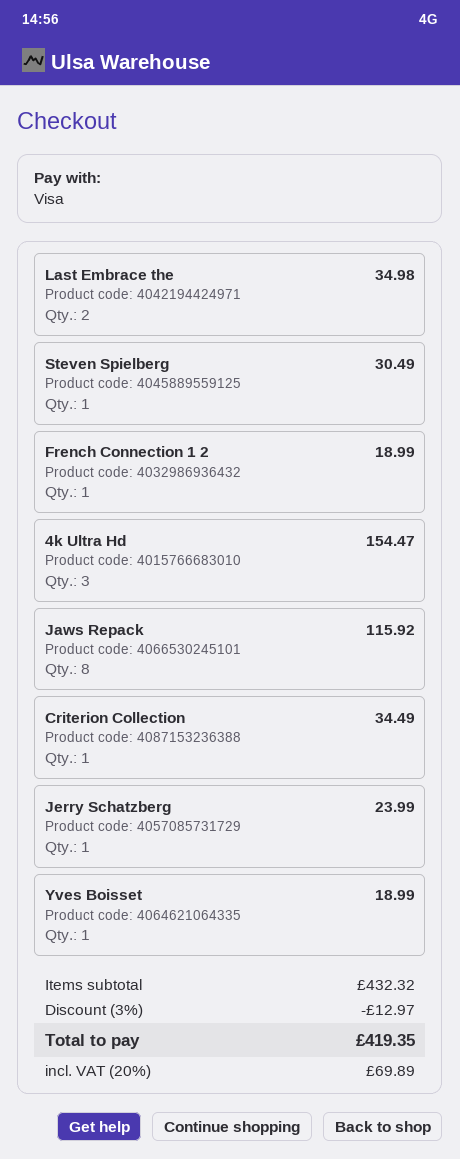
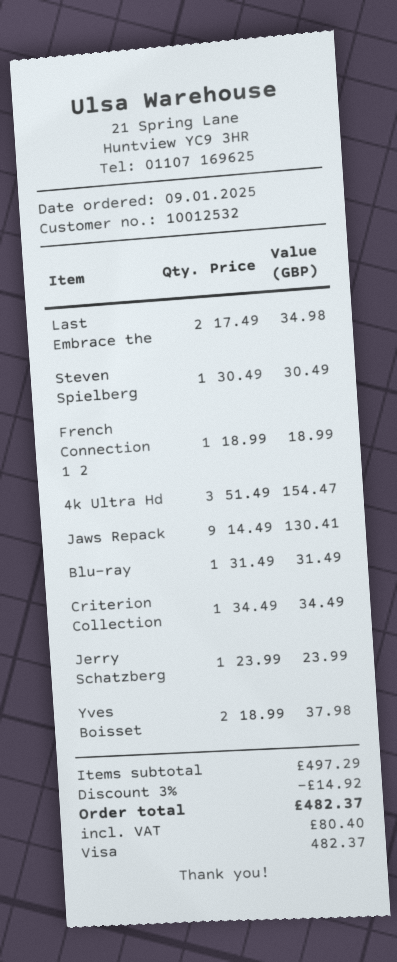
Jaws Repack: 8 for 115.92 -> 9 for 130.41
Yves Boisset: 1 for 18.99 -> 2 for 37.98
Blu-ray: none -> 1 for 31.49
subtotal: 432.32 -> 497.29
discount: 3% = 12.97 -> 3% = 14.92
tax: 69.89 -> 80.40
total: 419.35 -> 482.37

